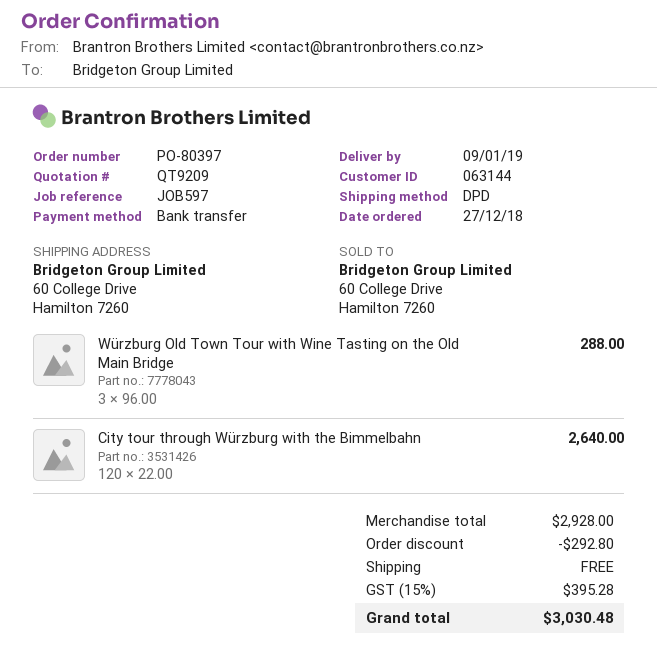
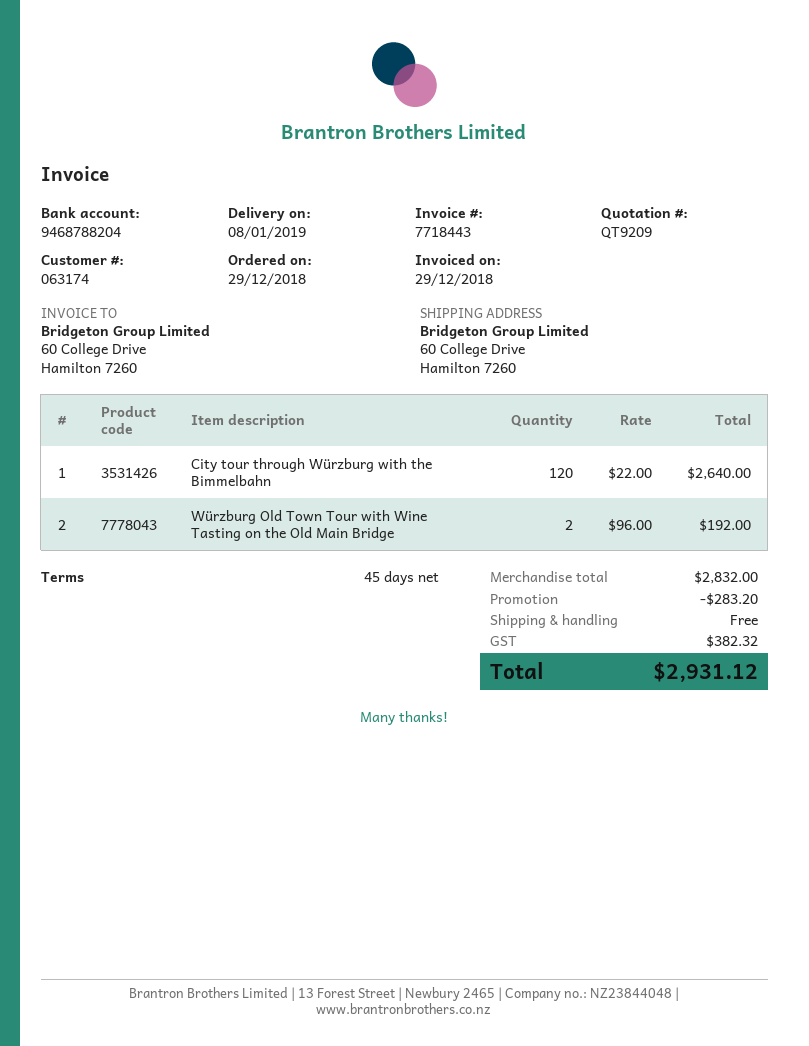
order date: 2018-12-27 -> 2018-12-29
delivery date: 2019-01-09 -> 2019-01-08
customer number: 063144 -> 063174
Würzburg Old Town Tour with Wine Tasting on the Old Main Bridge: 3 x 96.00 = 288.00 -> 2 x 96.00 = 192.00
subtotal: 2928.00 -> 2832.00
discount: 292.80 -> 283.20
tax: 395.28 -> 382.32
total: 3030.48 -> 2931.12

